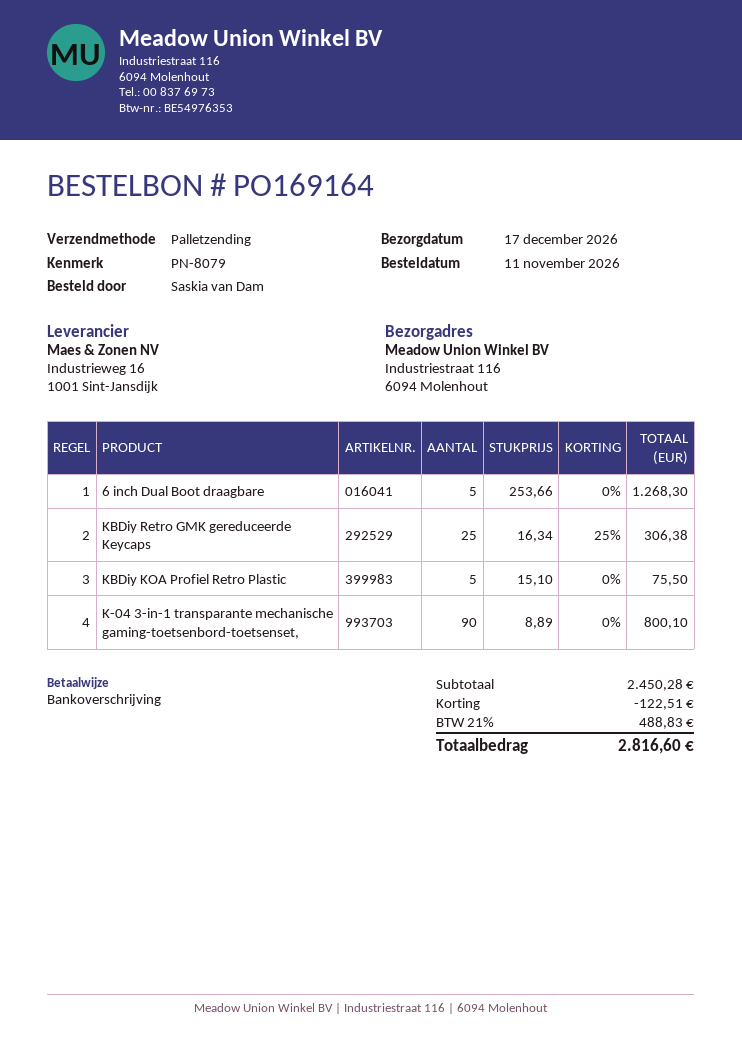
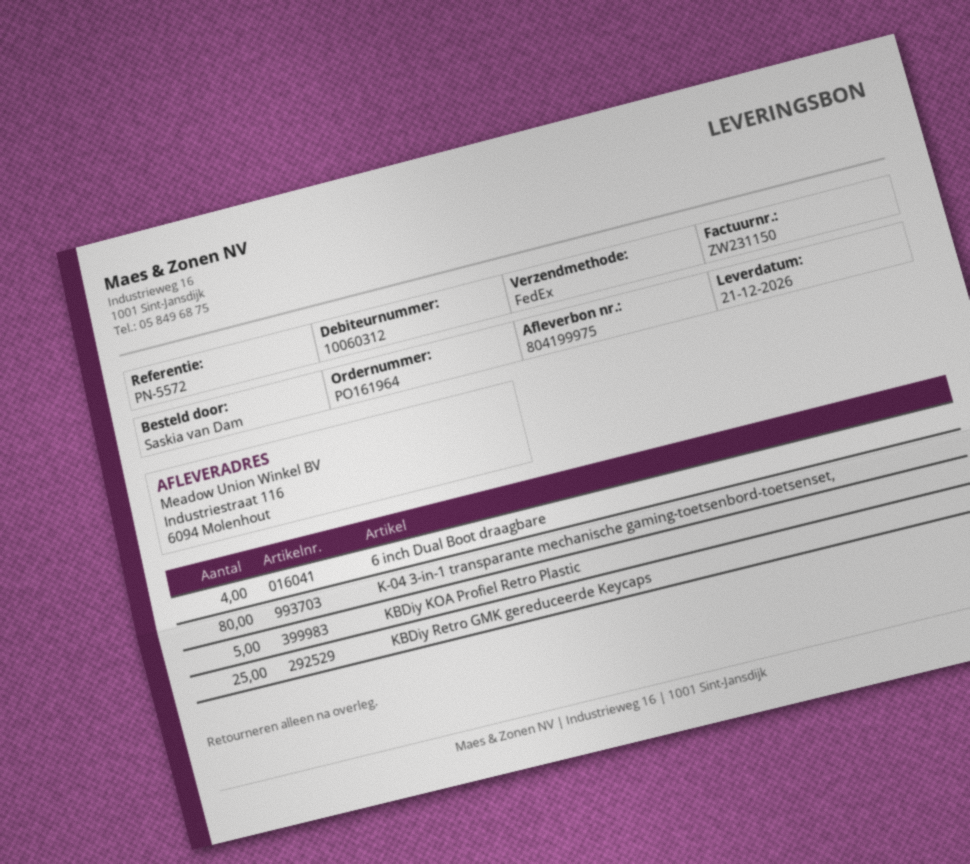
order number: PO169164 -> PO161964
delivery date: 2026-12-17 -> 2026-12-21
reference: PN-8079 -> PN-5572
shipping method: pallet freight -> FedEx
6 inch Dual Boot draagbare: 5 -> 4
K-04 3-in-1 transparante mechanische gaming-toetsenbord-toetsenset,: 90 -> 80

